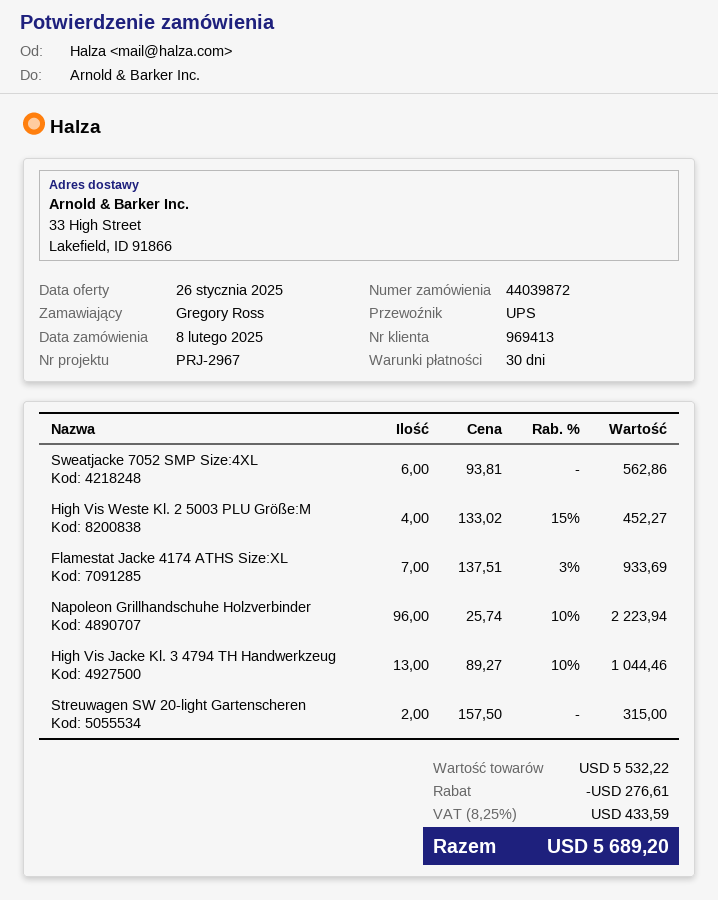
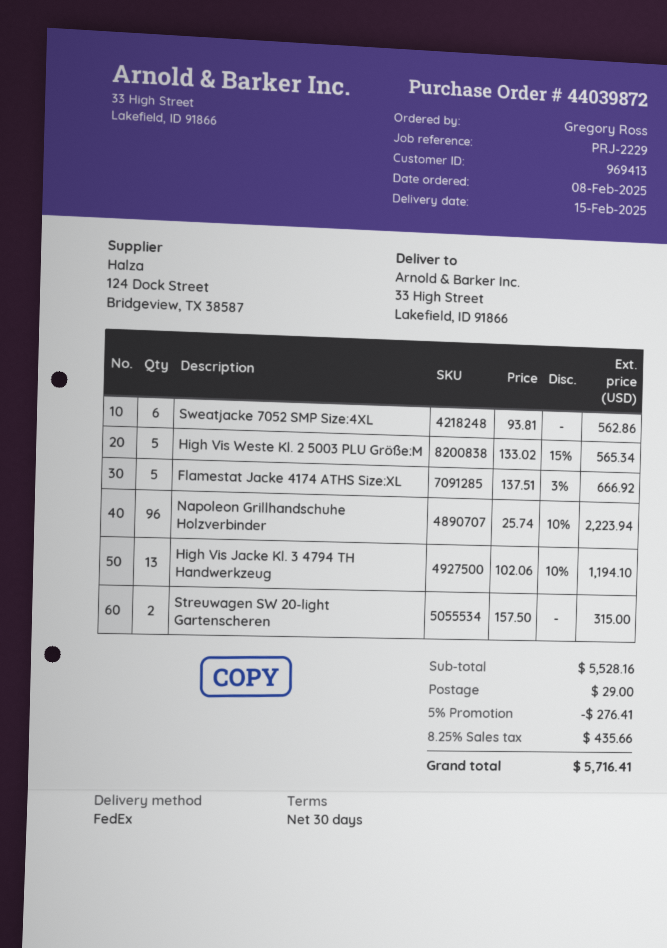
reference: PRJ-2967 -> PRJ-2229
shipping method: UPS -> FedEx
High Vis Weste Kl. 2 5003 PLU Größe:M: 4 x 133.02 - 15% = 452.27 -> 5 x 133.02 - 15% = 565.34
Flamestat Jacke 4174 ATHS Size:XL: 7 x 137.51 - 3% = 933.69 -> 5 x 137.51 - 3% = 666.92
High Vis Jacke Kl. 3 4794 TH Handwerkzeug: 13 x 89.27 - 10% = 1044.46 -> 13 x 102.06 - 10% = 1194.10
subtotal: 5532.22 -> 5528.16
discount: 276.61 -> 276.41
shipping: none -> 29.00
tax: 8.25% = 433.59 -> 8.25% = 435.66
total: 5689.20 -> 5716.41

